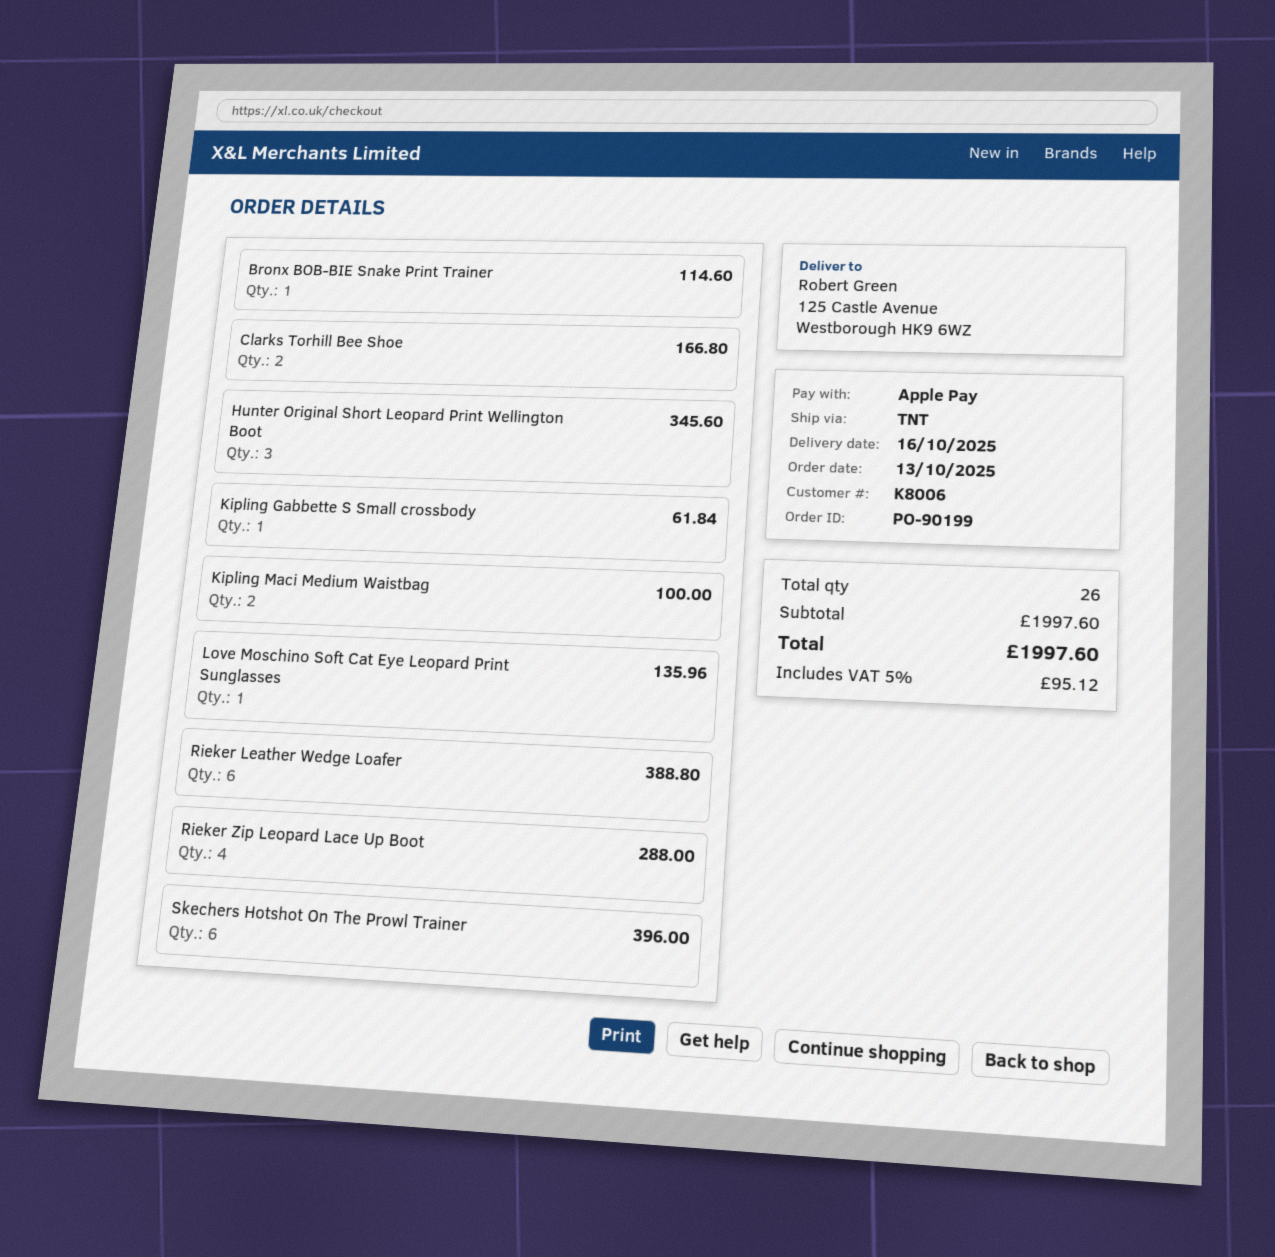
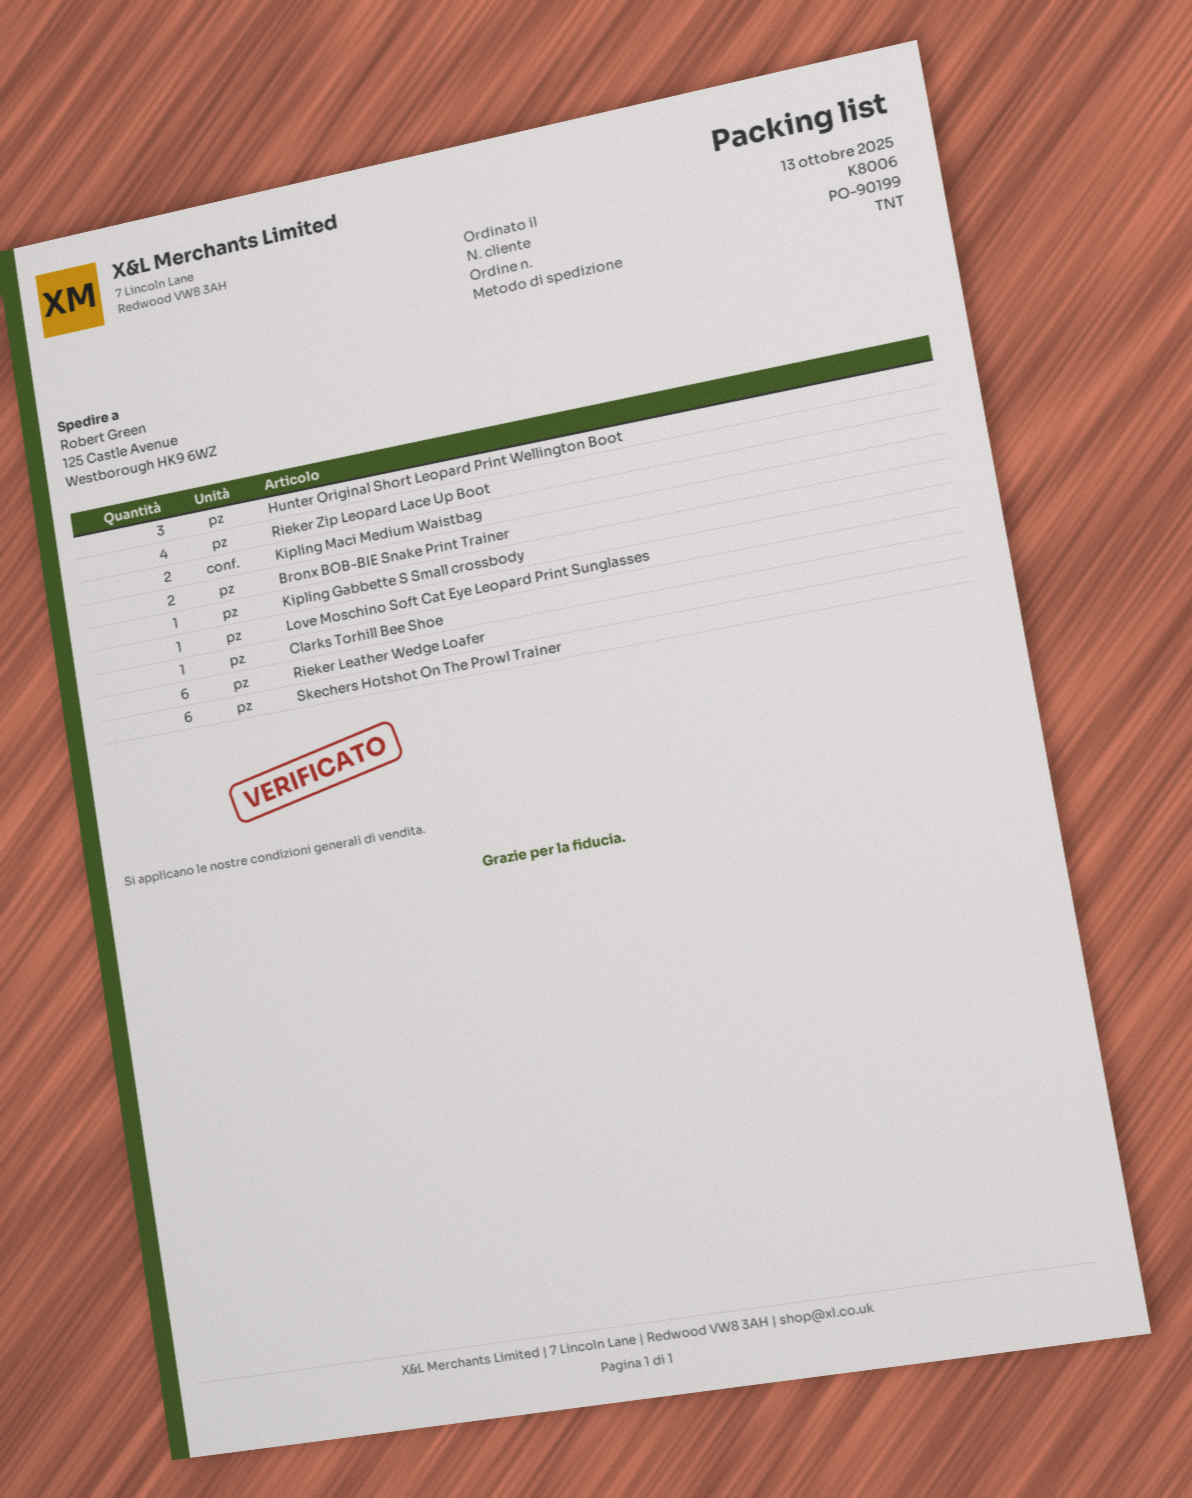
Bronx BOB-BIE Snake Print Trainer: 1 -> 2
Clarks Torhill Bee Shoe: 2 -> 1

